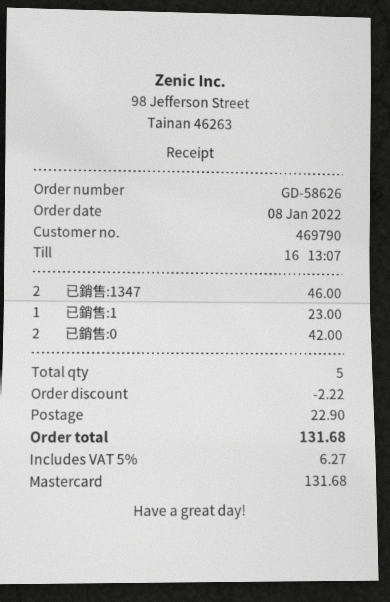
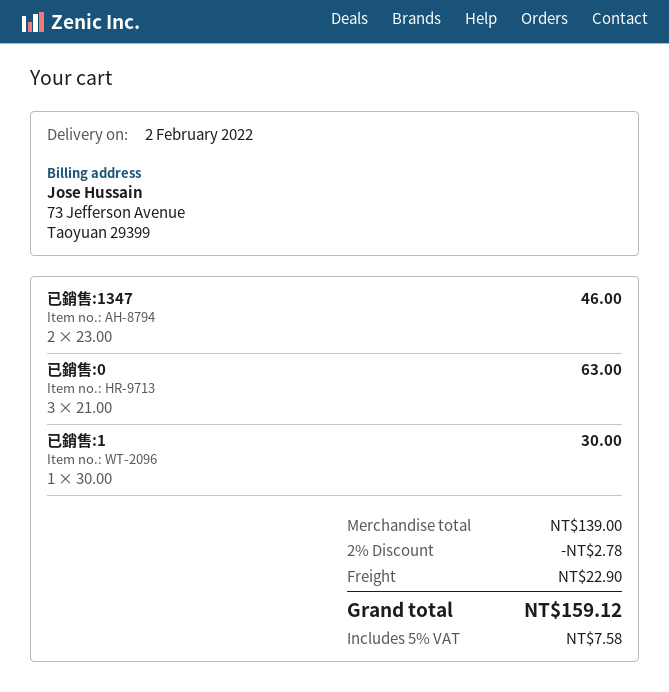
已銷售:1: 1 for 23.00 -> 1 for 30.00
已銷售:0: 2 for 42.00 -> 3 for 63.00
discount: 2.22 -> 2.78
tax: 5% = 6.27 -> 5% = 7.58
total: 131.68 -> 159.12

